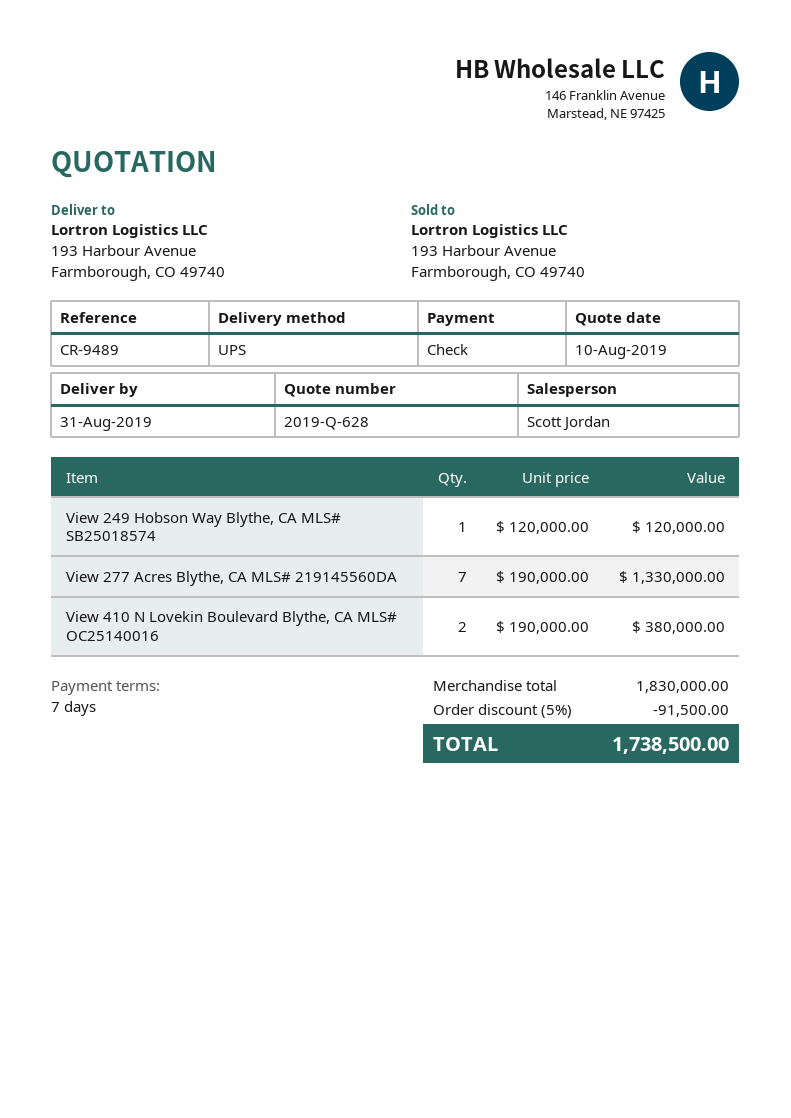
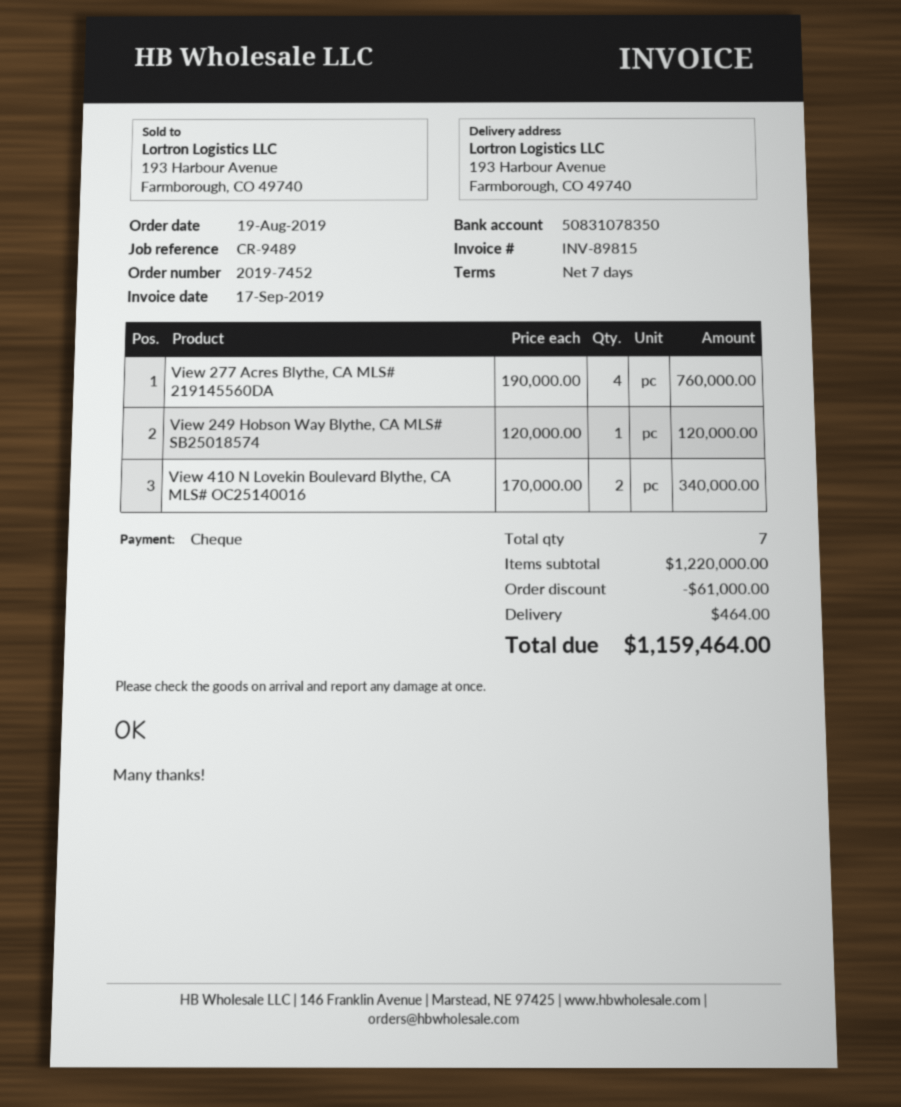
View 277 Acres Blythe, CA MLS# 219145560DA: 7 x 190000.00 = 1330000.00 -> 4 x 190000.00 = 760000.00
View 410 N Lovekin Boulevard Blythe, CA MLS# OC25140016: 2 x 190000.00 = 380000.00 -> 2 x 170000.00 = 340000.00
subtotal: 1830000.00 -> 1220000.00
discount: 91500.00 -> 61000.00
shipping: none -> 464.00
total: 1738500.00 -> 1159464.00

